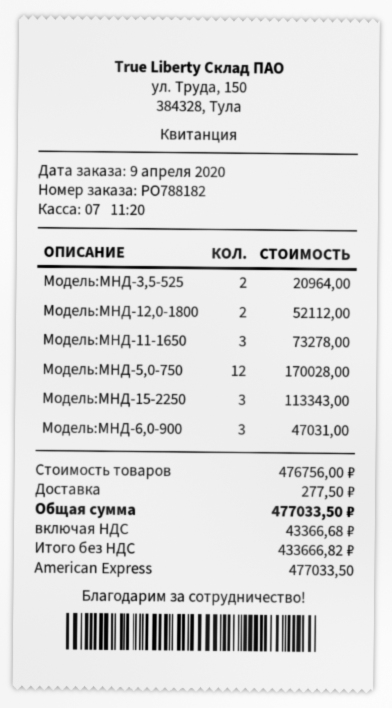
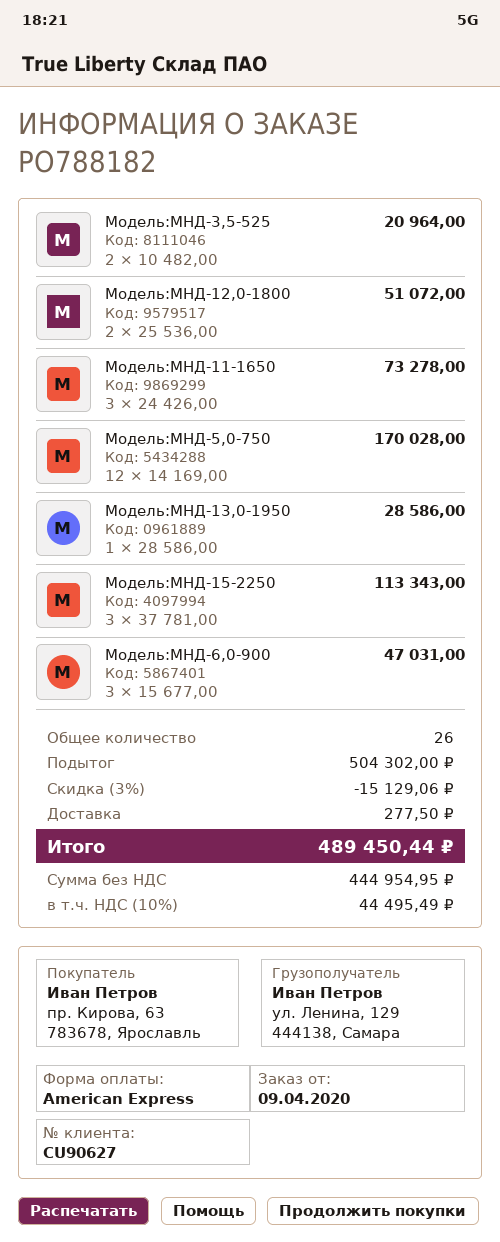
Модель:МНД-12,0-1800: 2 for 52112.00 -> 2 for 51072.00
Модель:МНД-13,0-1950: none -> 1 for 28586.00
subtotal: 476756.00 -> 504302.00
discount: none -> 3% = 15129.06
net: 433666.82 -> 444954.95
tax: 43366.68 -> 44495.49
total: 477033.50 -> 489450.44

